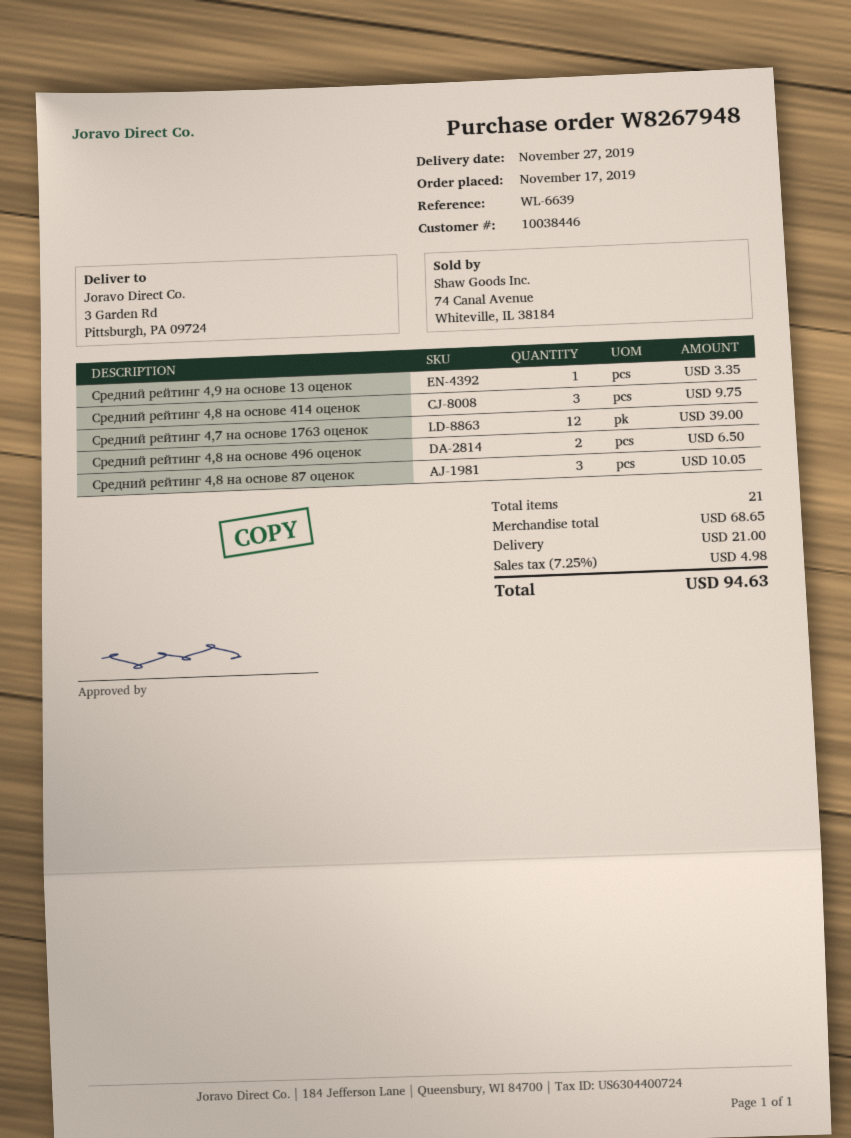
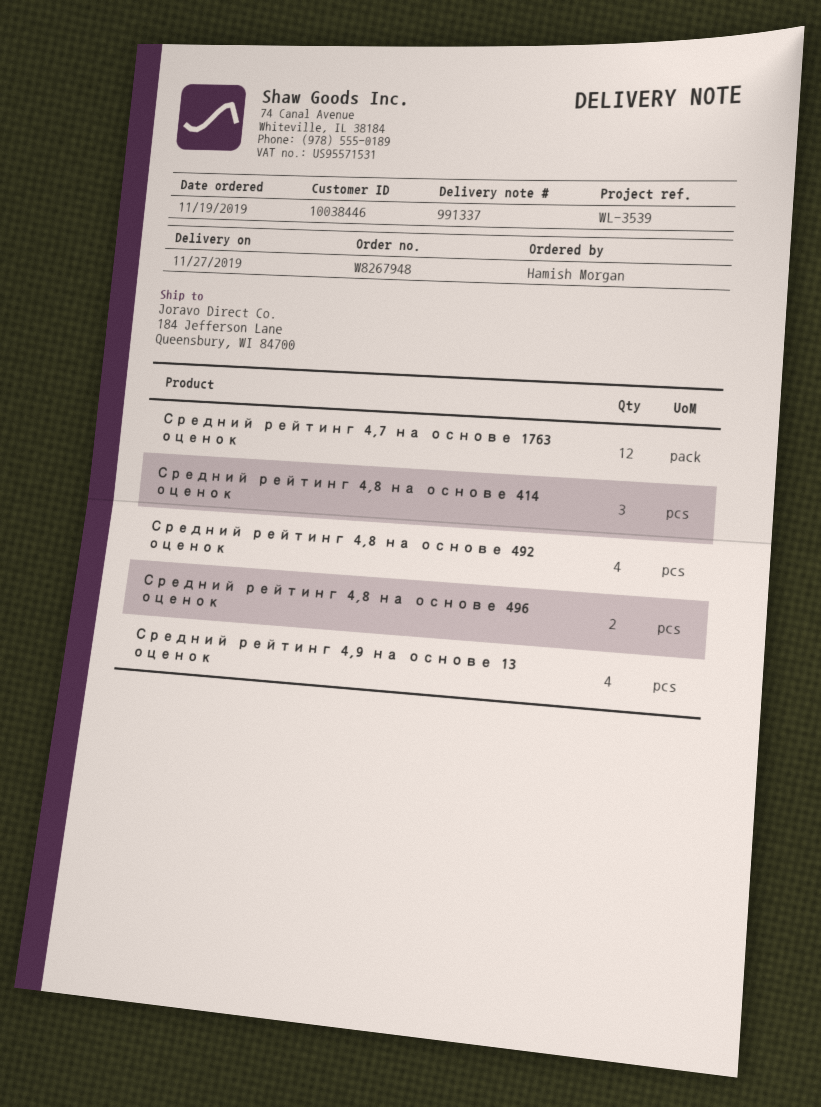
order date: 2019-11-17 -> 2019-11-19
reference: WL-6639 -> WL-3539
ship to: 3 Garden Rd, Pittsburgh, PA 09724 -> 184 Jefferson Lane, Queensbury, WI 84700
Средний рейтинг 4,9 на основе 13 оценок: 1 -> 4
Средний рейтинг 4,8 на основе 87 оценок: 3 -> none
Средний рейтинг 4,8 на основе 492 оценок: none -> 4

